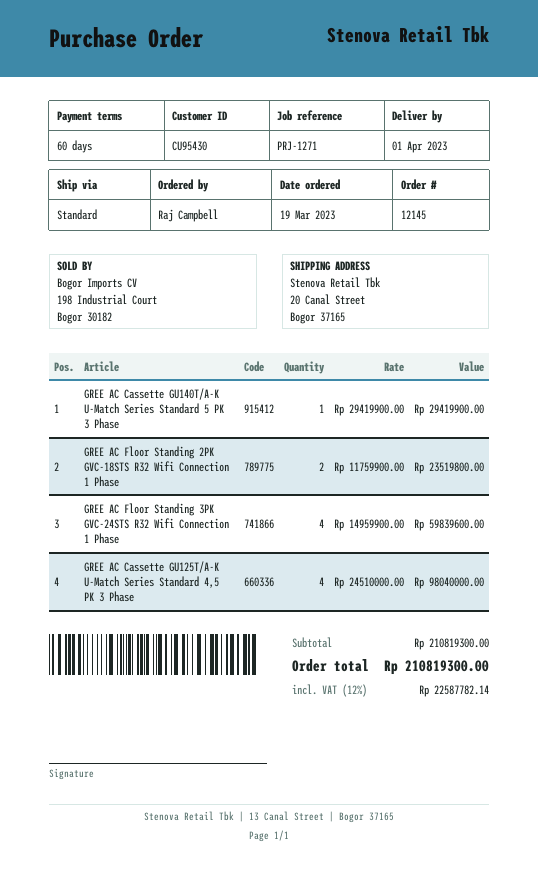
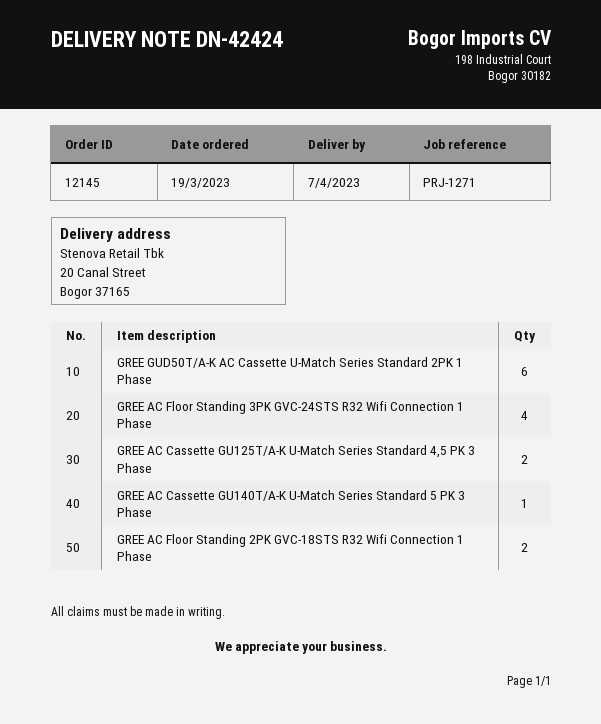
delivery date: 2023-04-01 -> 2023-04-07
GREE AC Cassette GU125T/A-K U-Match Series Standard 4,5 PK 3 Phase: 4 -> 2
GREE GUD50T/A-K AC Cassette U-Match Series Standard 2PK 1 Phase: none -> 6

